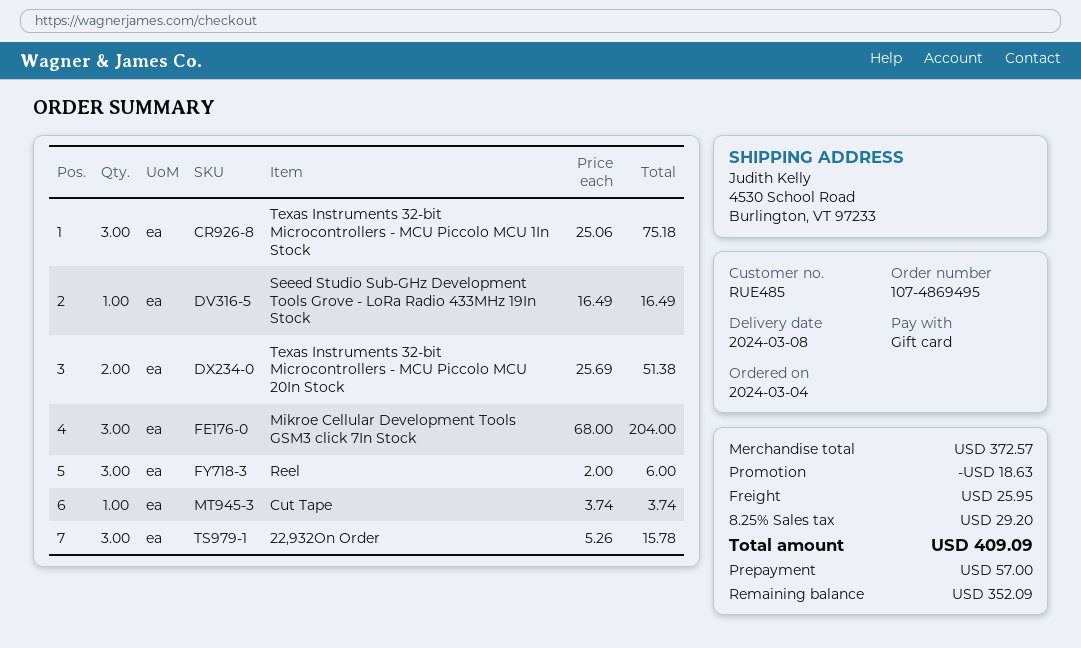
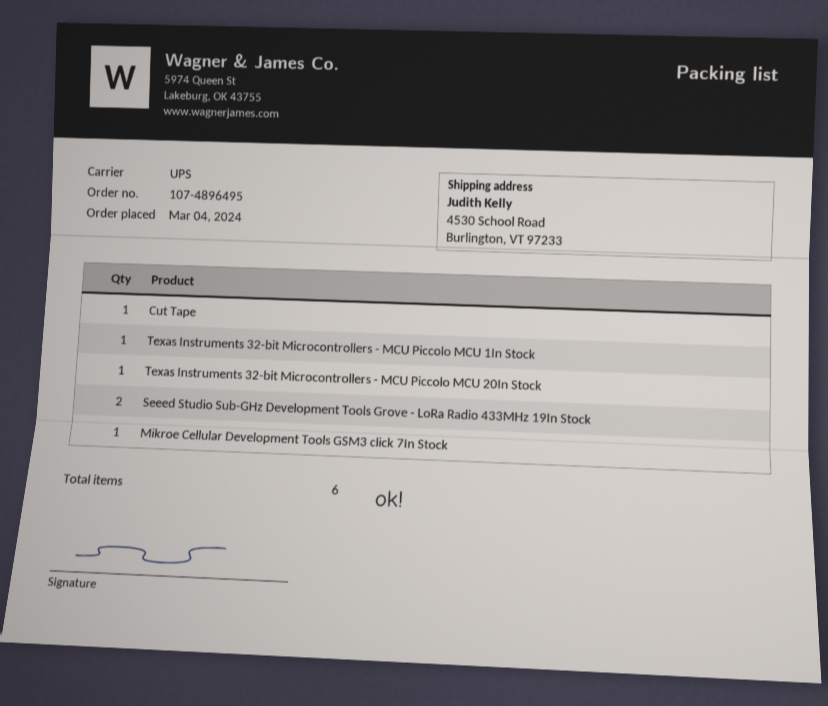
order number: 107-4869495 -> 107-4896495
Texas Instruments 32-bit Microcontrollers - MCU Piccolo MCU 1In Stock: 3 -> 1
Seeed Studio Sub-GHz Development Tools Grove - LoRa Radio 433MHz 19In Stock: 1 -> 2
Texas Instruments 32-bit Microcontrollers - MCU Piccolo MCU 20In Stock: 2 -> 1
Mikroe Cellular Development Tools GSM3 click 7In Stock: 3 -> 1
Reel: 3 -> none
22,932On Order: 3 -> none

